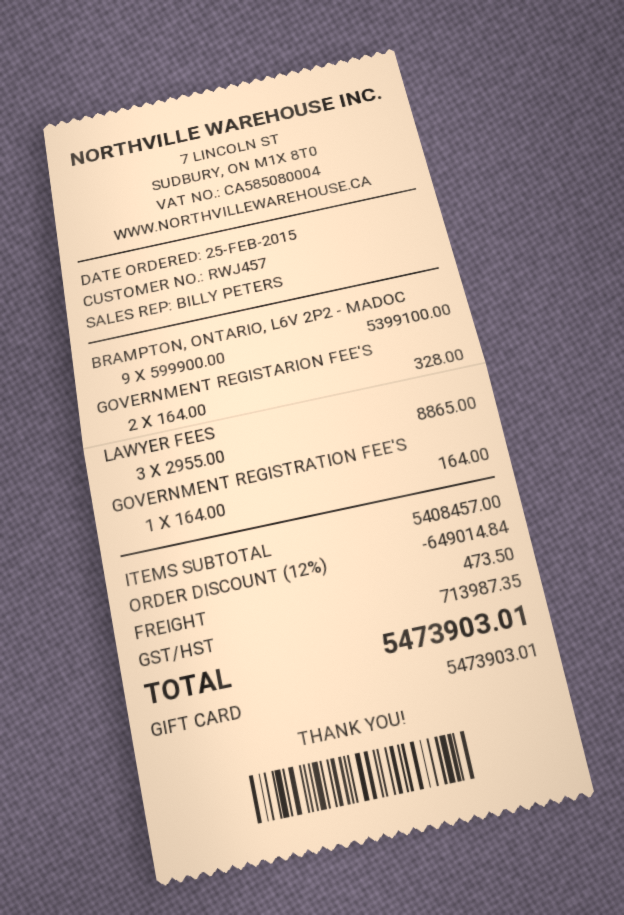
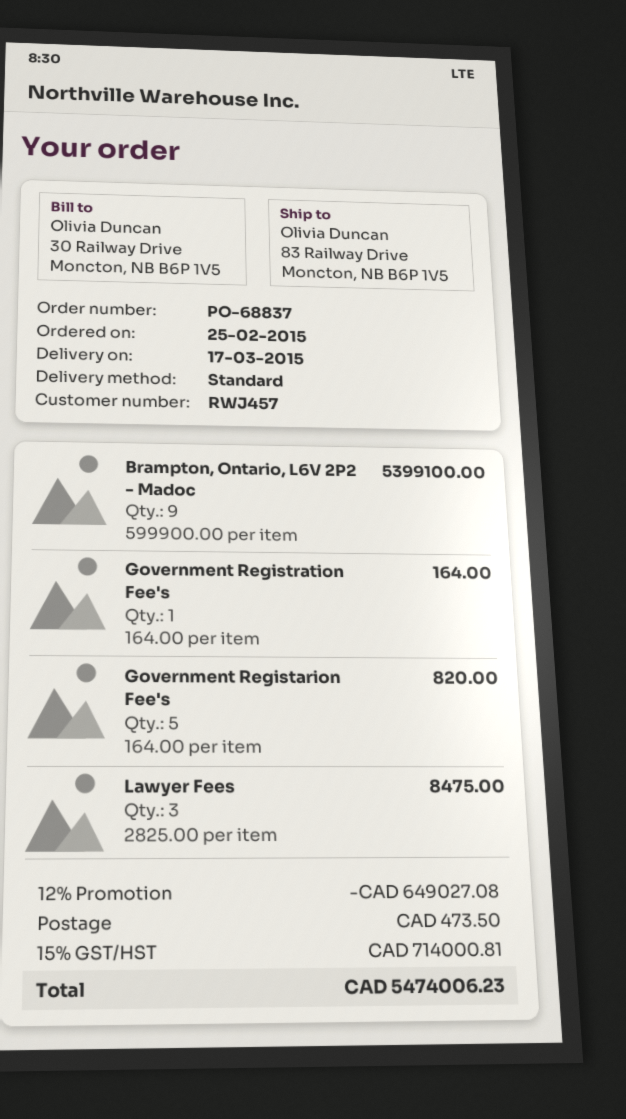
GOVERNMENT REGISTARION FEE'S: 2 x 164.00 = 328.00 -> 5 x 164.00 = 820.00
LAWYER FEES: 3 x 2955.00 = 8865.00 -> 3 x 2825.00 = 8475.00
discount: 12% = 649014.84 -> 12% = 649027.08
tax: 713987.35 -> 714000.81
total: 5473903.01 -> 5474006.23

